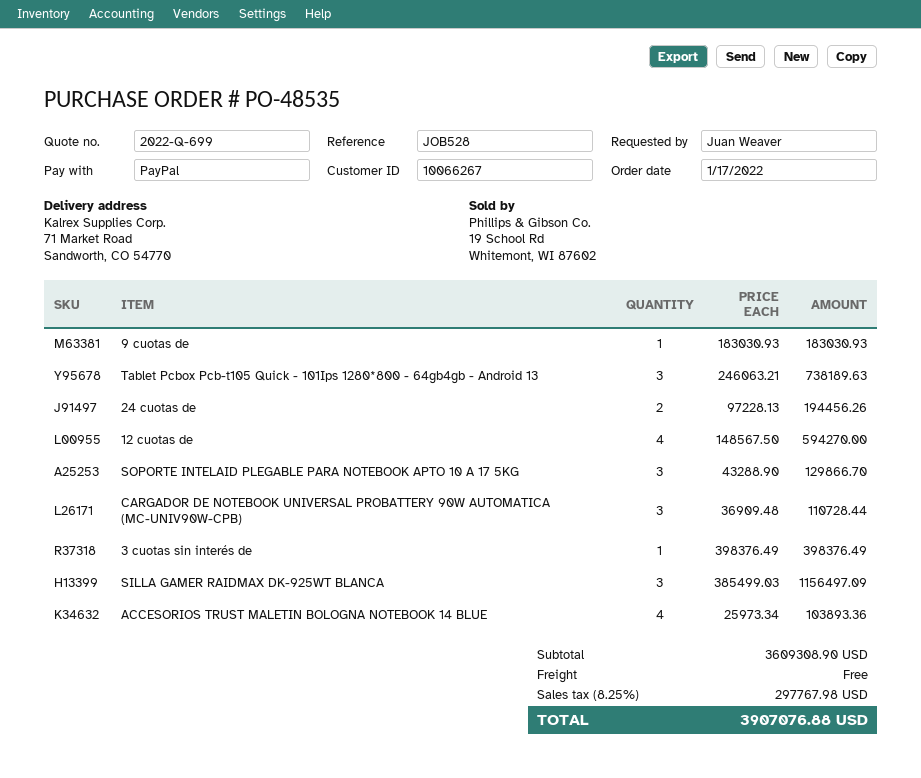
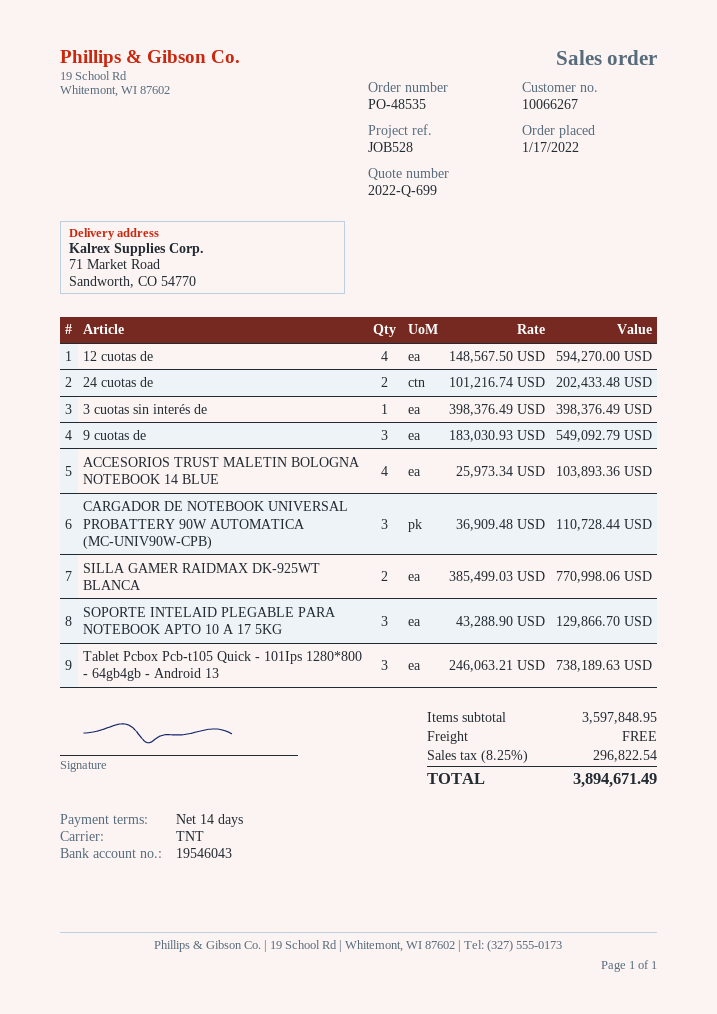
9 cuotas de: 1 x 183030.93 = 183030.93 -> 3 x 183030.93 = 549092.79
24 cuotas de: 2 x 97228.13 = 194456.26 -> 2 x 101216.74 = 202433.48
SILLA GAMER RAIDMAX DK-925WT BLANCA: 3 x 385499.03 = 1156497.09 -> 2 x 385499.03 = 770998.06
subtotal: 3609308.90 -> 3597848.95
tax: 8.25% = 297767.98 -> 8.25% = 296822.54
total: 3907076.88 -> 3894671.49

